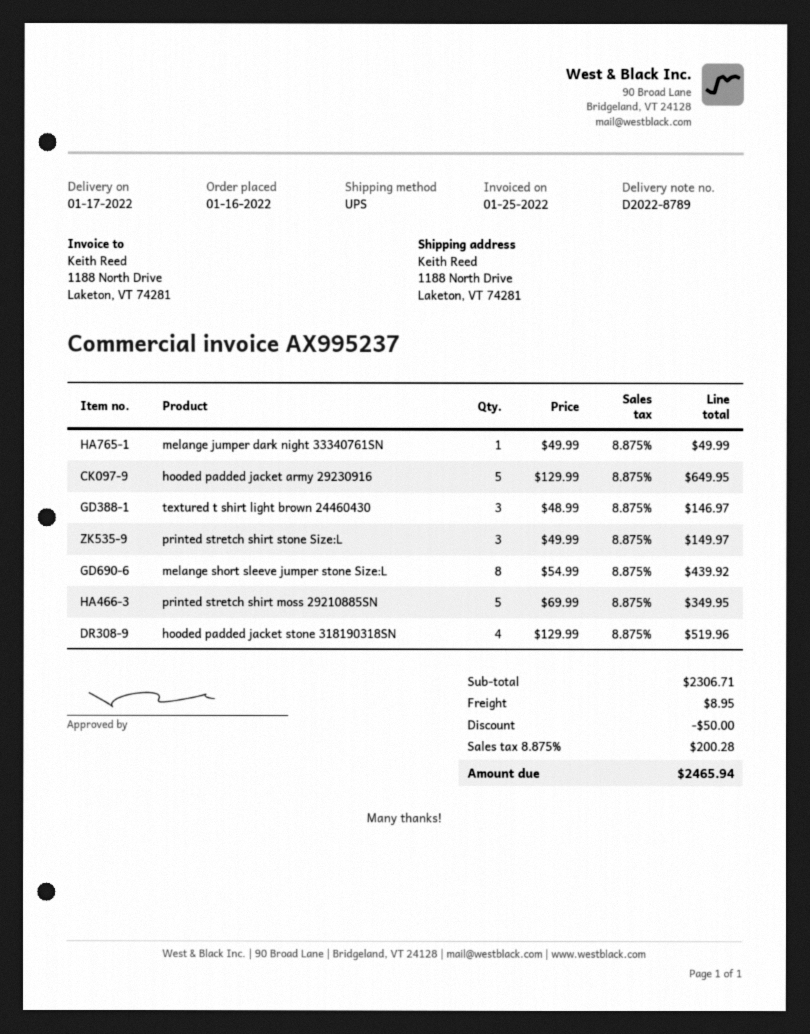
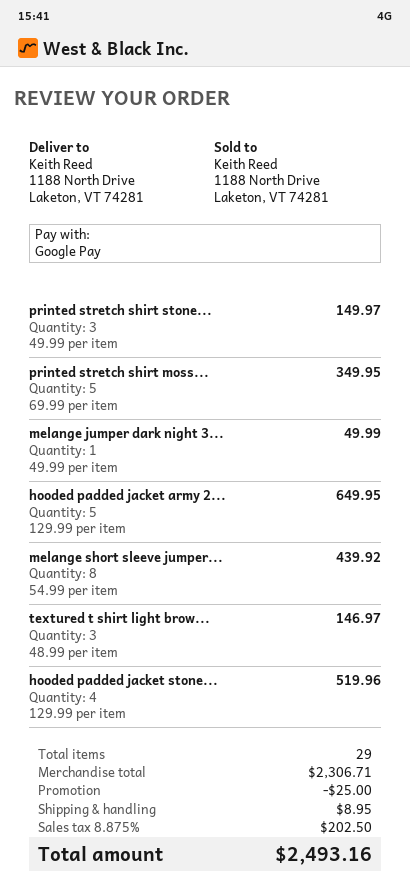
discount: 50.00 -> 25.00
tax: 8.875% = 200.28 -> 8.875% = 202.50
total: 2465.94 -> 2493.16

